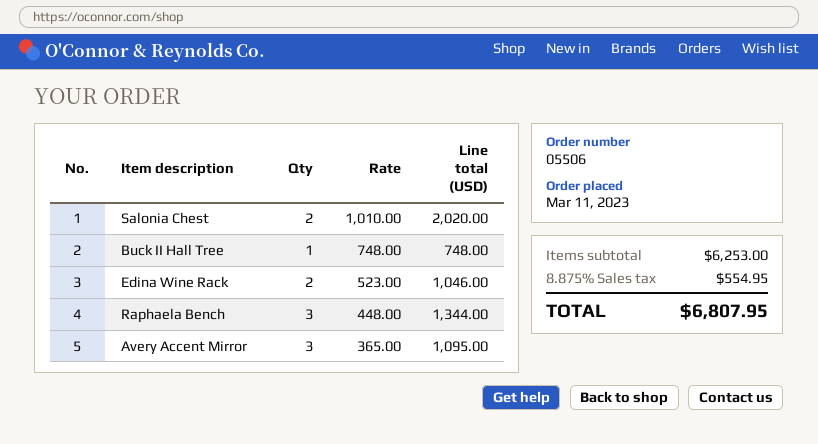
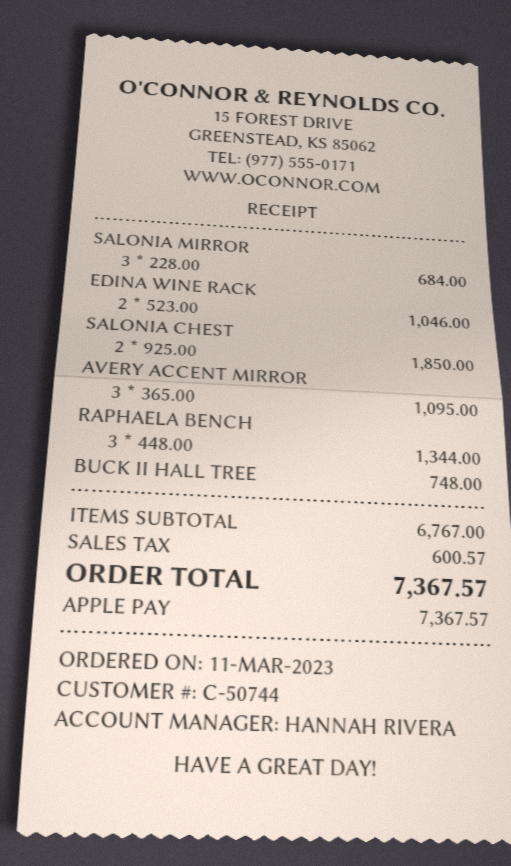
Salonia Chest: 2 x 1010.00 = 2020.00 -> 2 x 925.00 = 1850.00
SALONIA MIRROR: none -> 3 x 228.00 = 684.00
subtotal: 6253.00 -> 6767.00
tax: 554.95 -> 600.57
total: 6807.95 -> 7367.57

